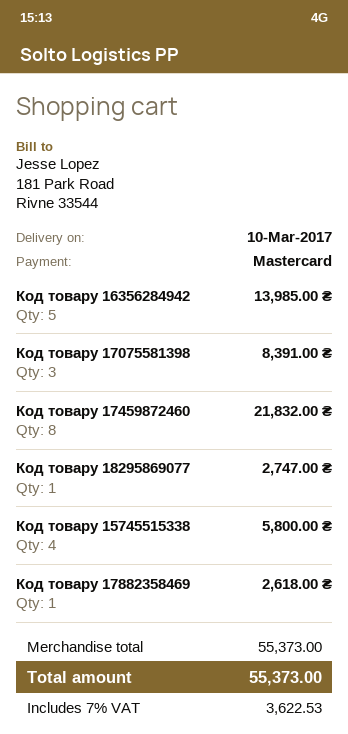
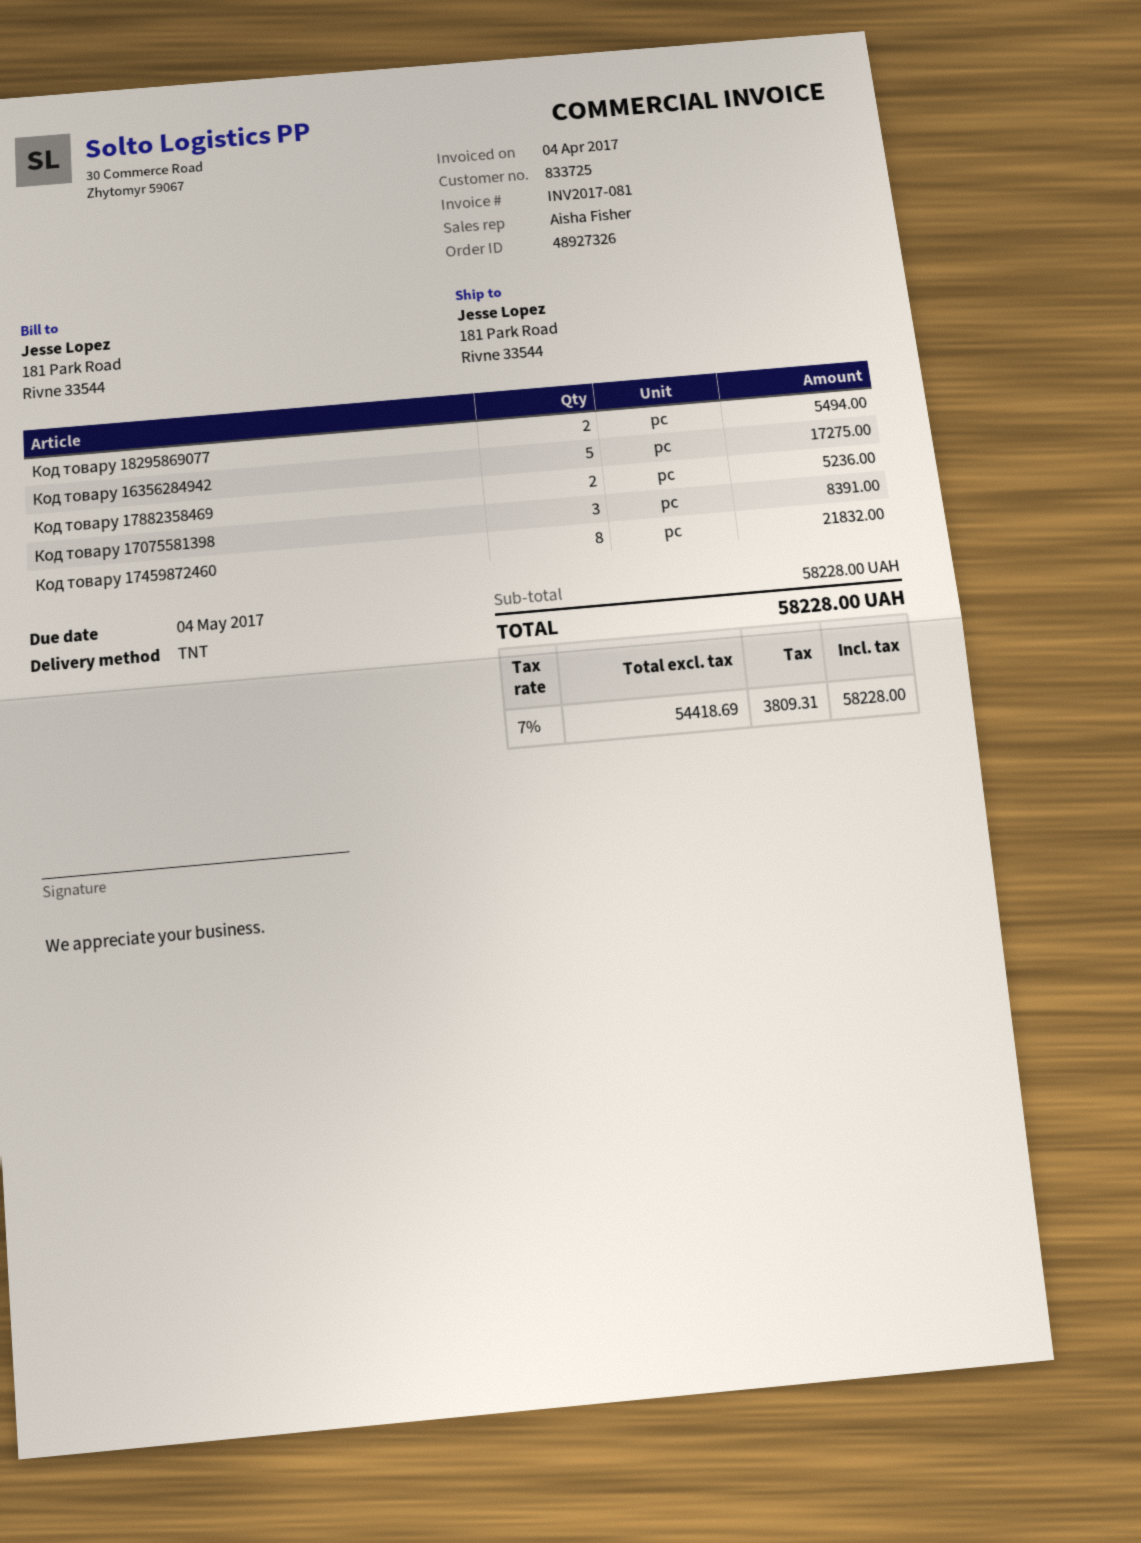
Код товару 16356284942: 5 for 13985.00 -> 5 for 17275.00
Код товару 18295869077: 1 for 2747.00 -> 2 for 5494.00
Код товару 15745515338: 4 for 5800.00 -> none
Код товару 17882358469: 1 for 2618.00 -> 2 for 5236.00
subtotal: 55373.00 -> 58228.00
tax: 7% = 3622.53 -> 7% = 3809.31
total: 55373.00 -> 58228.00

